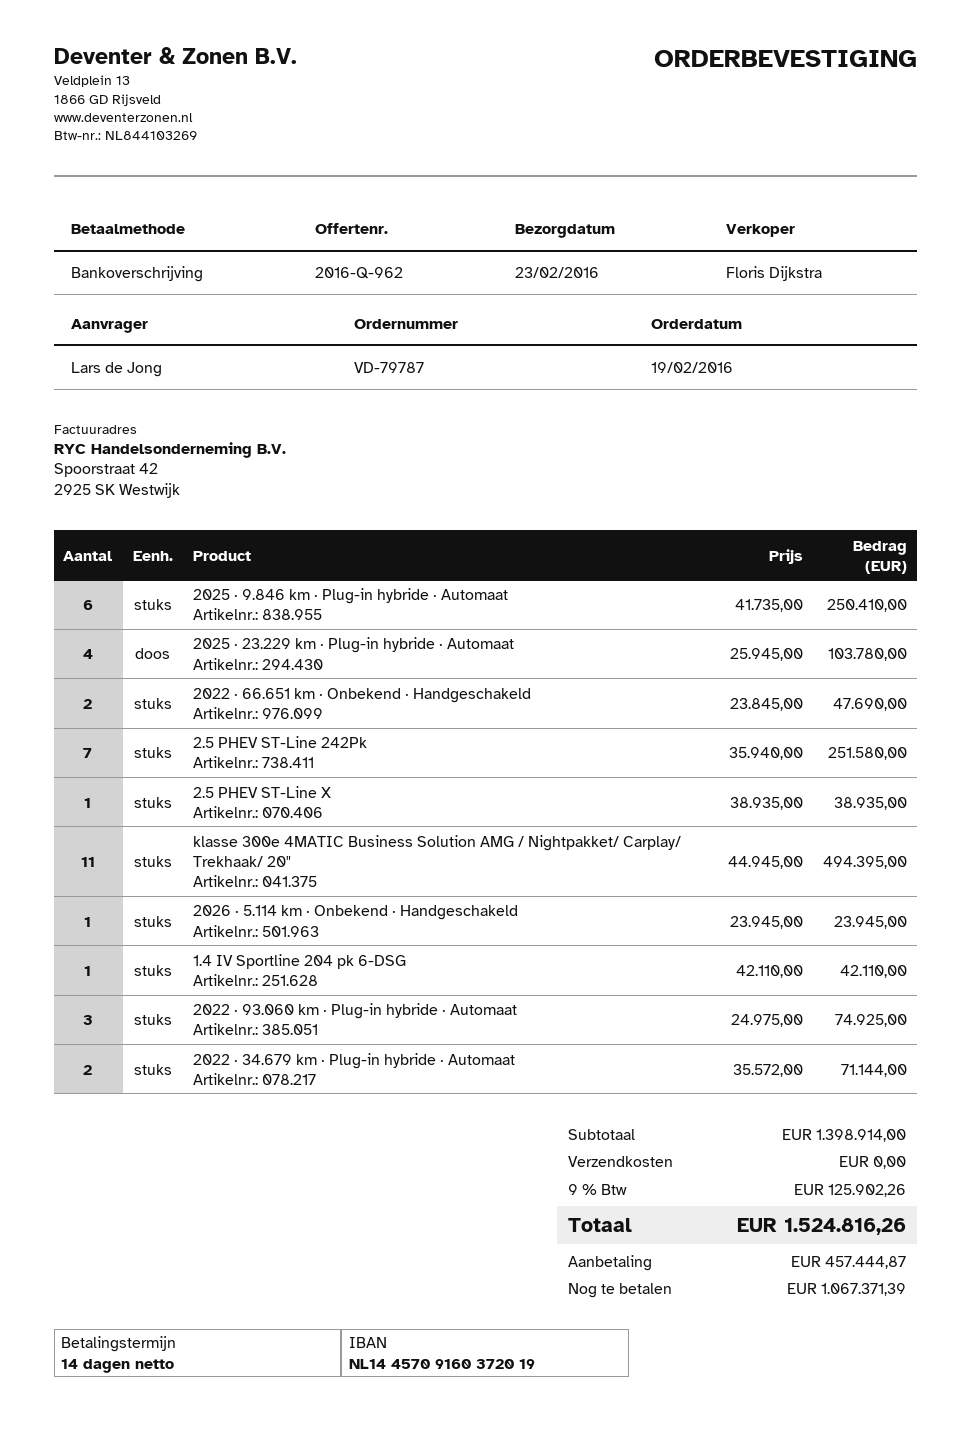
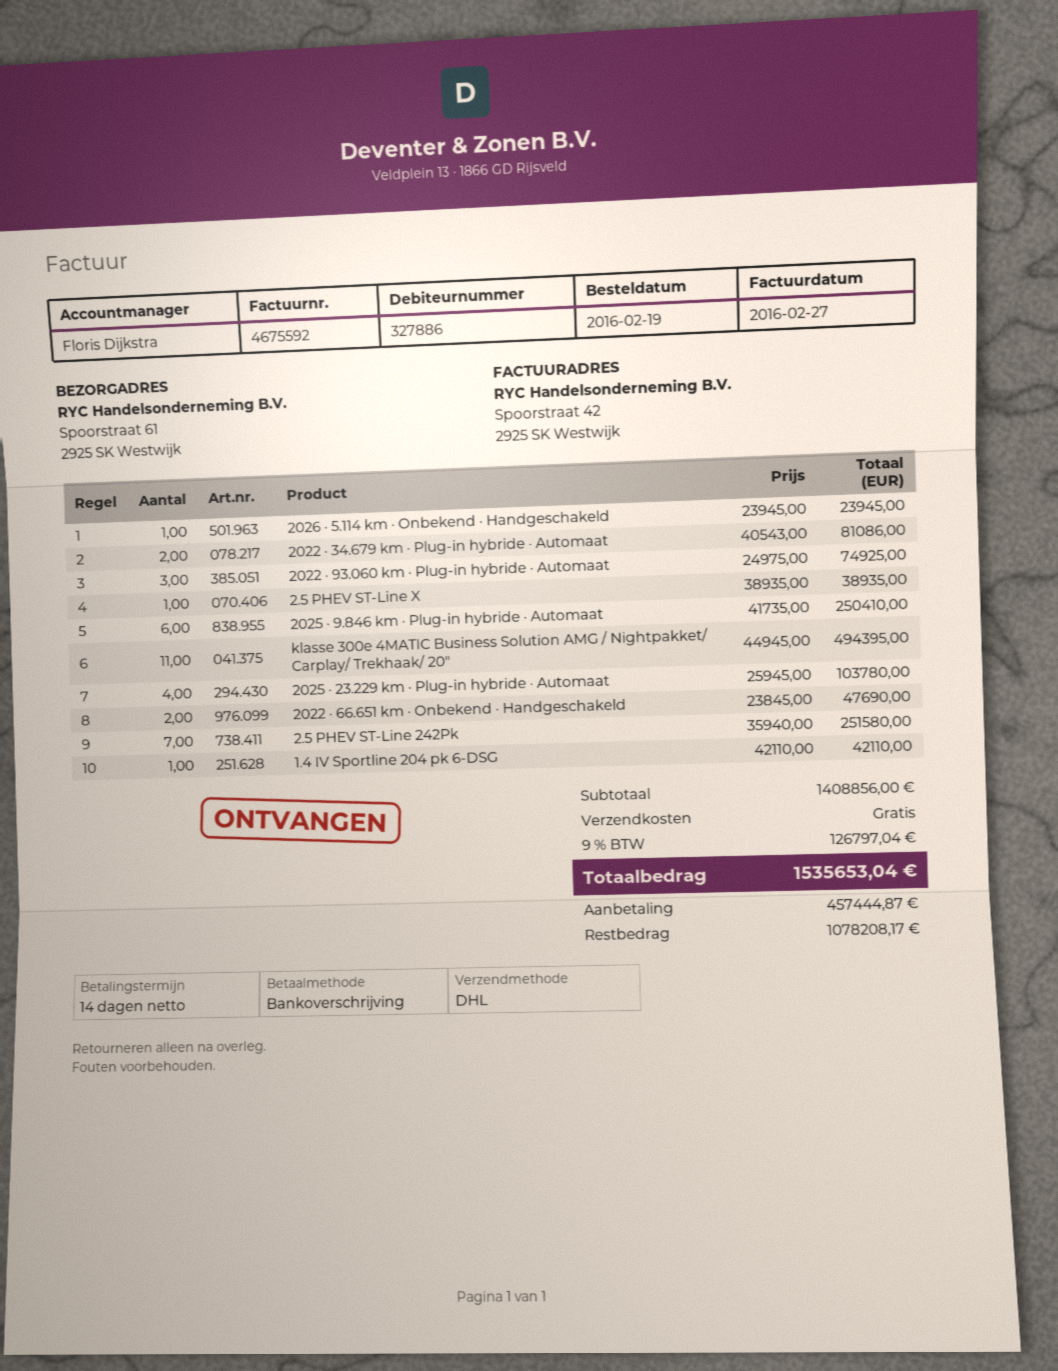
2022 · 34.679 km · Plug-in hybride · Automaat: 2 x 35572.00 = 71144.00 -> 2 x 40543.00 = 81086.00
subtotal: 1398914.00 -> 1408856.00
tax: 9% = 125902.26 -> 9% = 126797.04
total: 1524816.26 -> 1535653.04
balance: 1067371.39 -> 1078208.17

